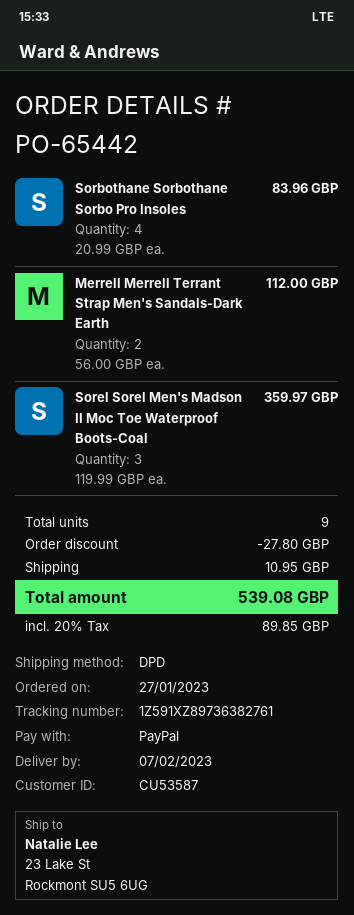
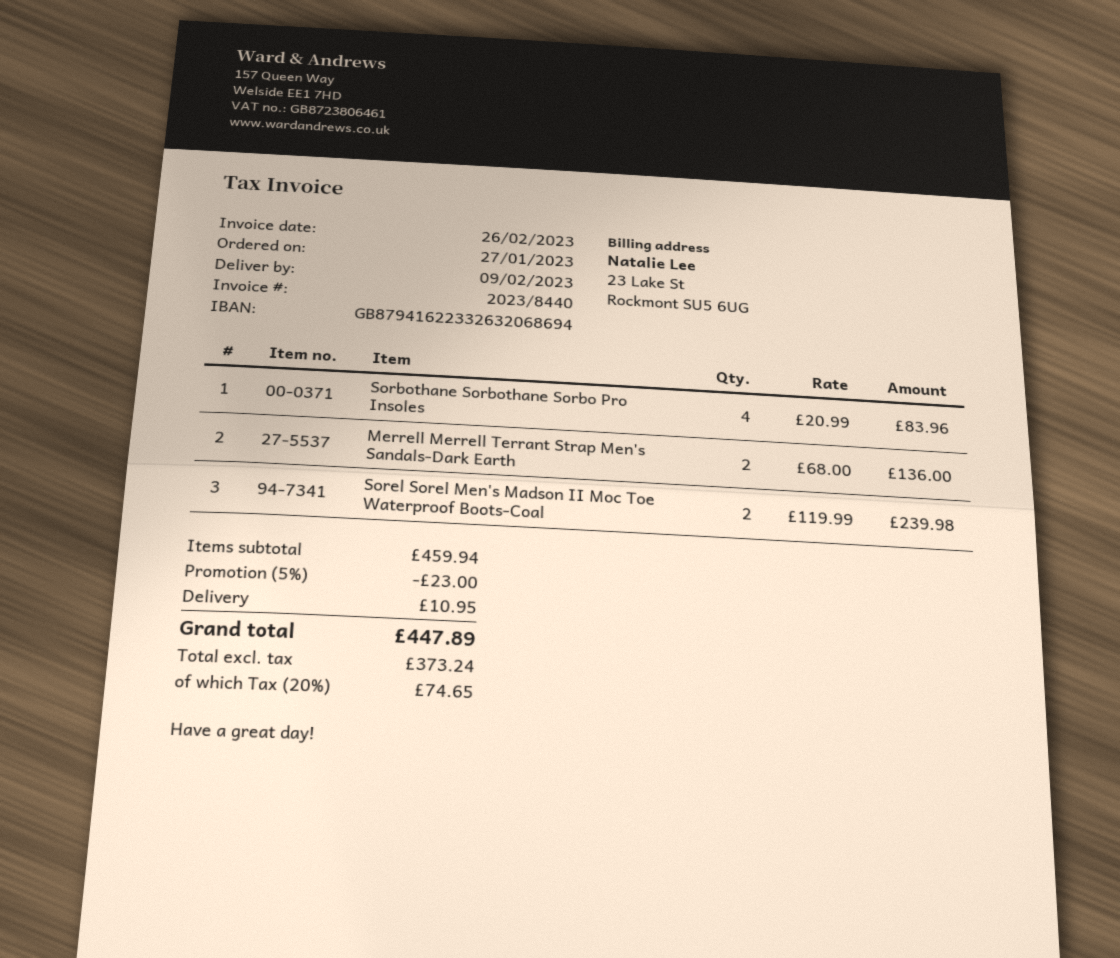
delivery date: 2023-02-07 -> 2023-02-09
Merrell Merrell Terrant Strap Men's Sandals-Dark Earth: 2 x 56.00 = 112.00 -> 2 x 68.00 = 136.00
Sorel Sorel Men's Madson II Moc Toe Waterproof Boots-Coal: 3 x 119.99 = 359.97 -> 2 x 119.99 = 239.98
discount: 27.80 -> 23.00
tax: 20% = 89.85 -> 20% = 74.65
total: 539.08 -> 447.89

